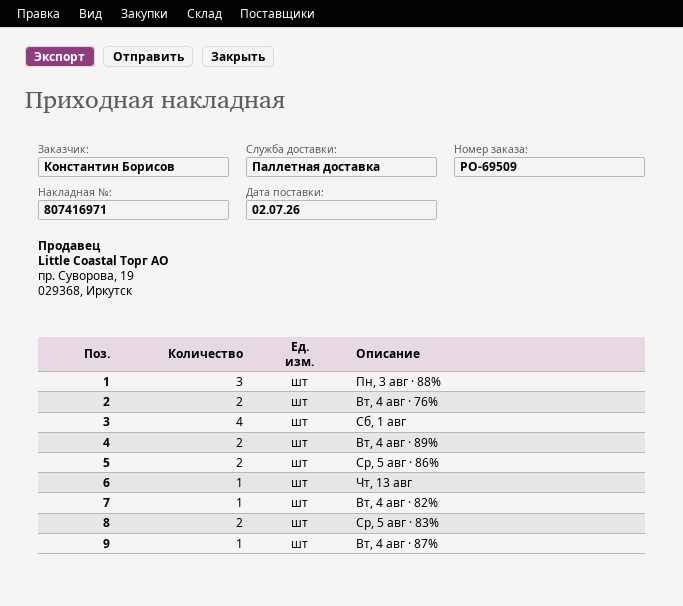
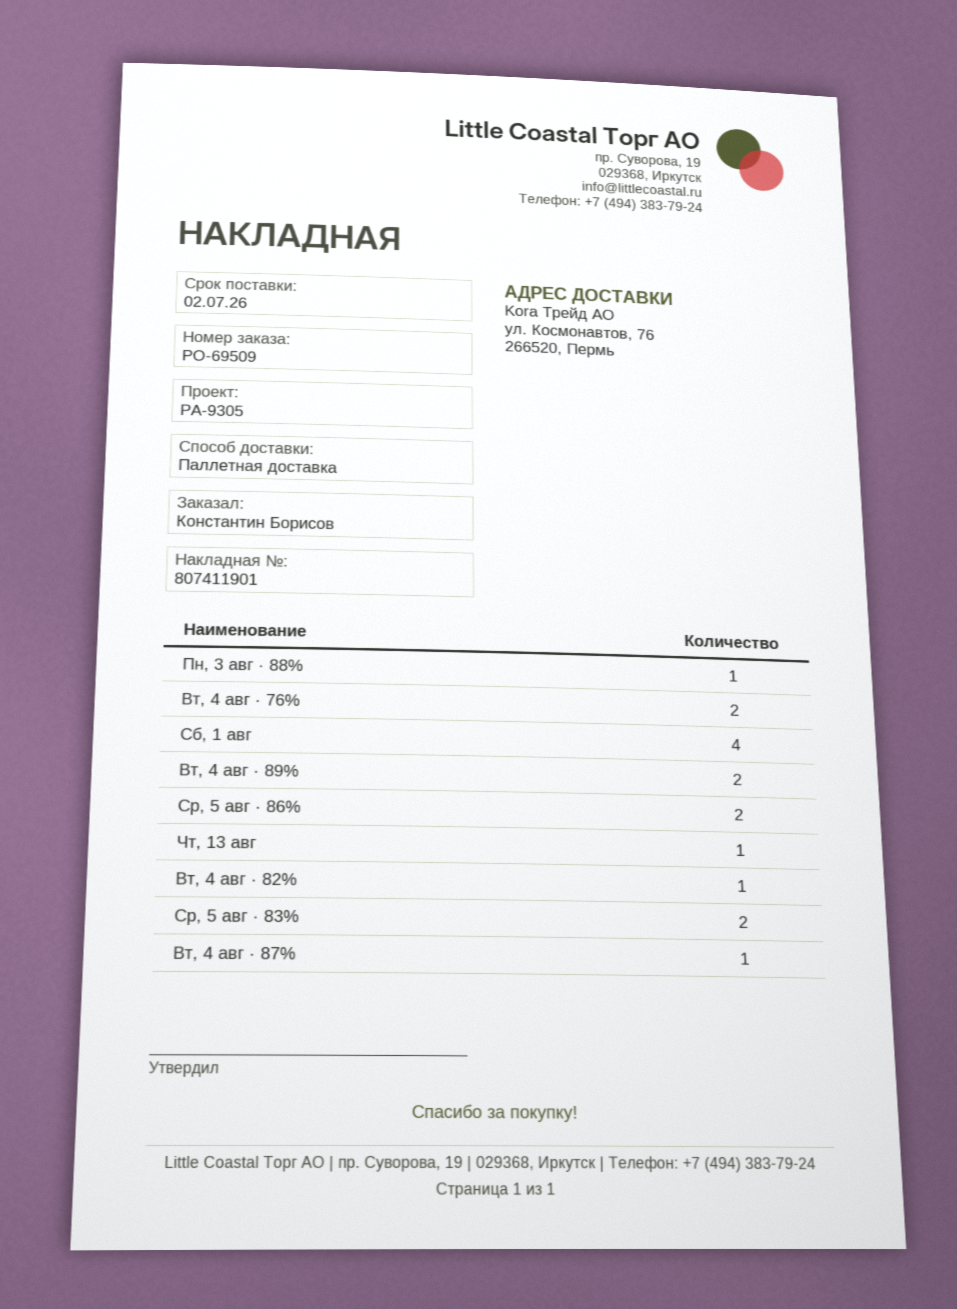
delivery note number: 807416971 -> 807411901
Пн, 3 авг · 88%: 3 -> 1

